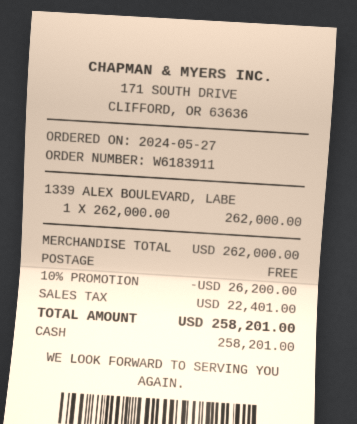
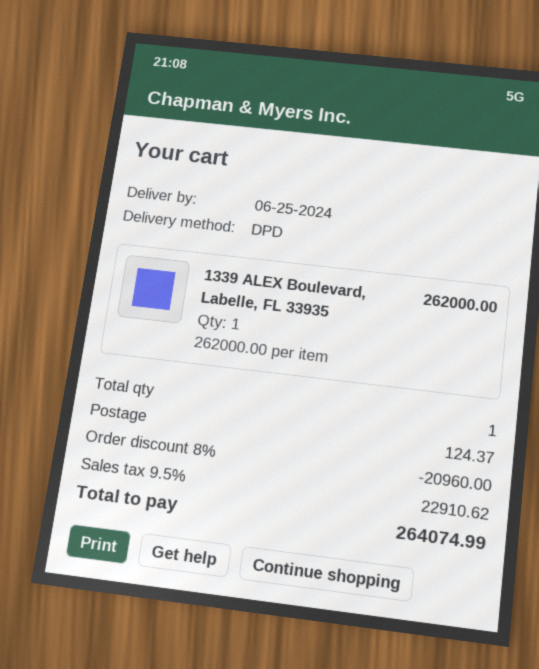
discount: 10% = 26200.00 -> 8% = 20960.00
shipping: 0.00 -> 124.37
tax: 22401.00 -> 22910.62
total: 258201.00 -> 264074.99

